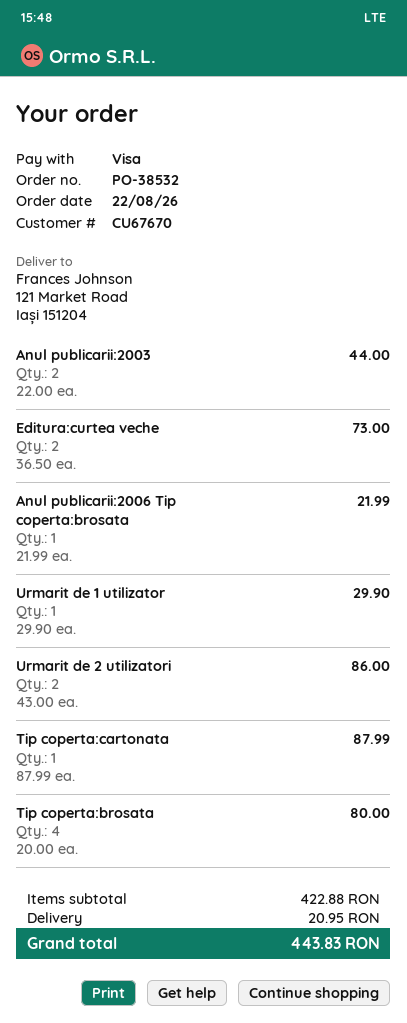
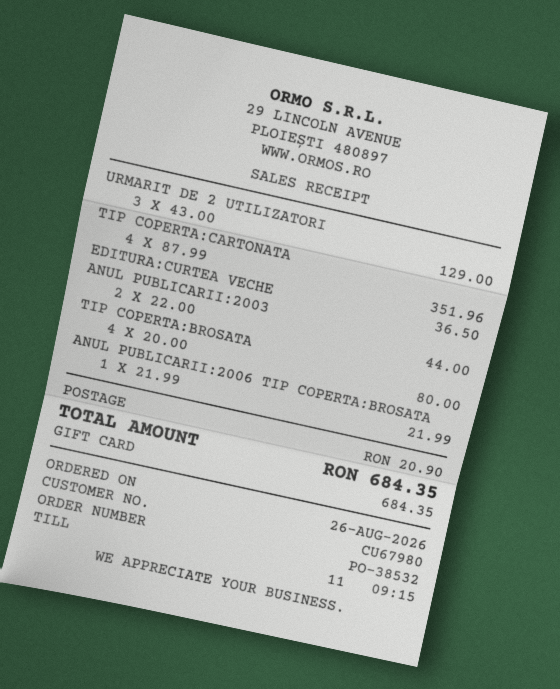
order date: 2026-08-22 -> 2026-08-26
customer number: CU67670 -> CU67980
payment method: Visa -> gift card
Editura:curtea veche: 2 x 36.50 = 73.00 -> 1 x 36.50 = 36.50
Urmarit de 1 utilizator: 1 x 29.90 = 29.90 -> none
Urmarit de 2 utilizatori: 2 x 43.00 = 86.00 -> 3 x 43.00 = 129.00
Tip coperta:cartonata: 1 x 87.99 = 87.99 -> 4 x 87.99 = 351.96
shipping: 20.95 -> 20.90
total: 443.83 -> 684.35

